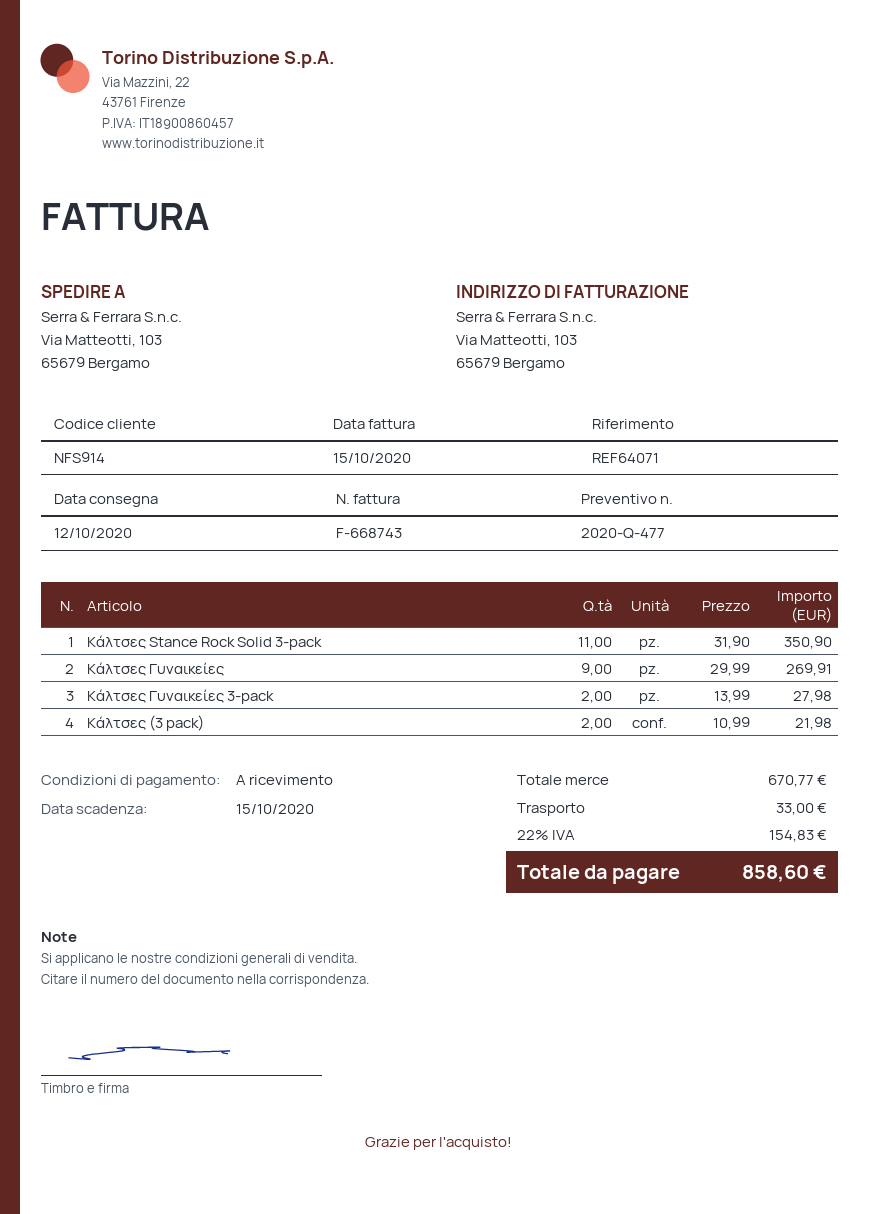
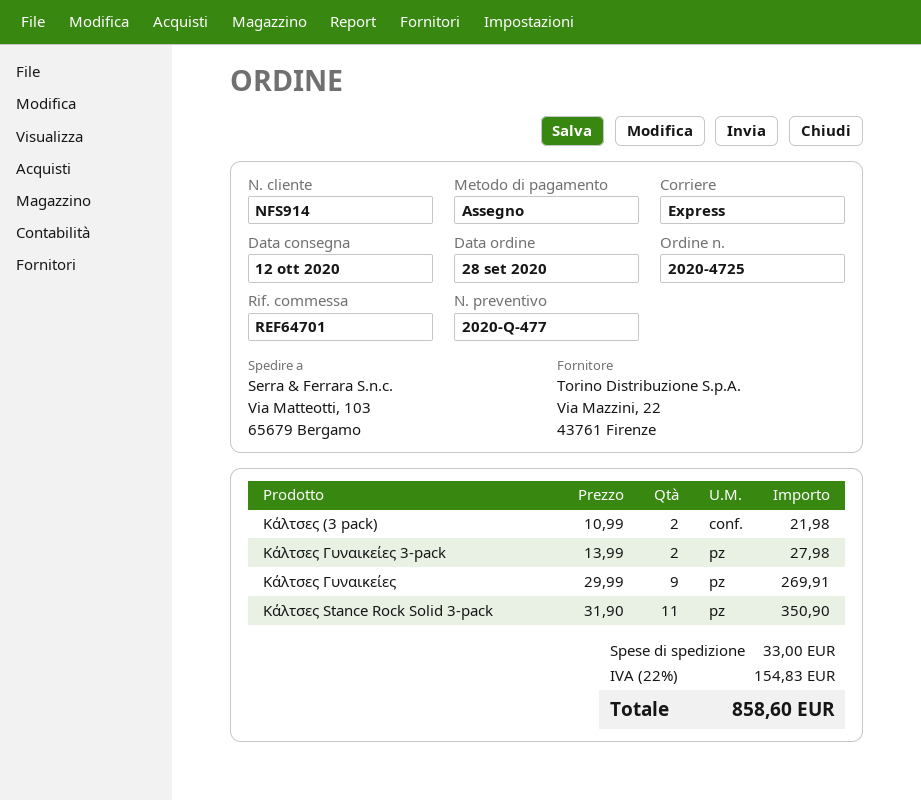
reference: REF64071 -> REF64701

